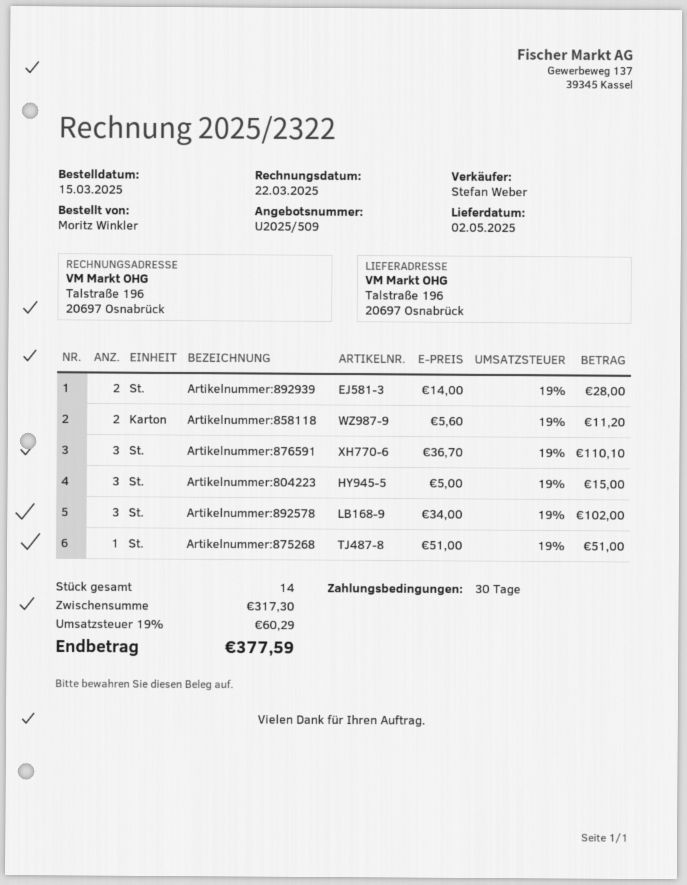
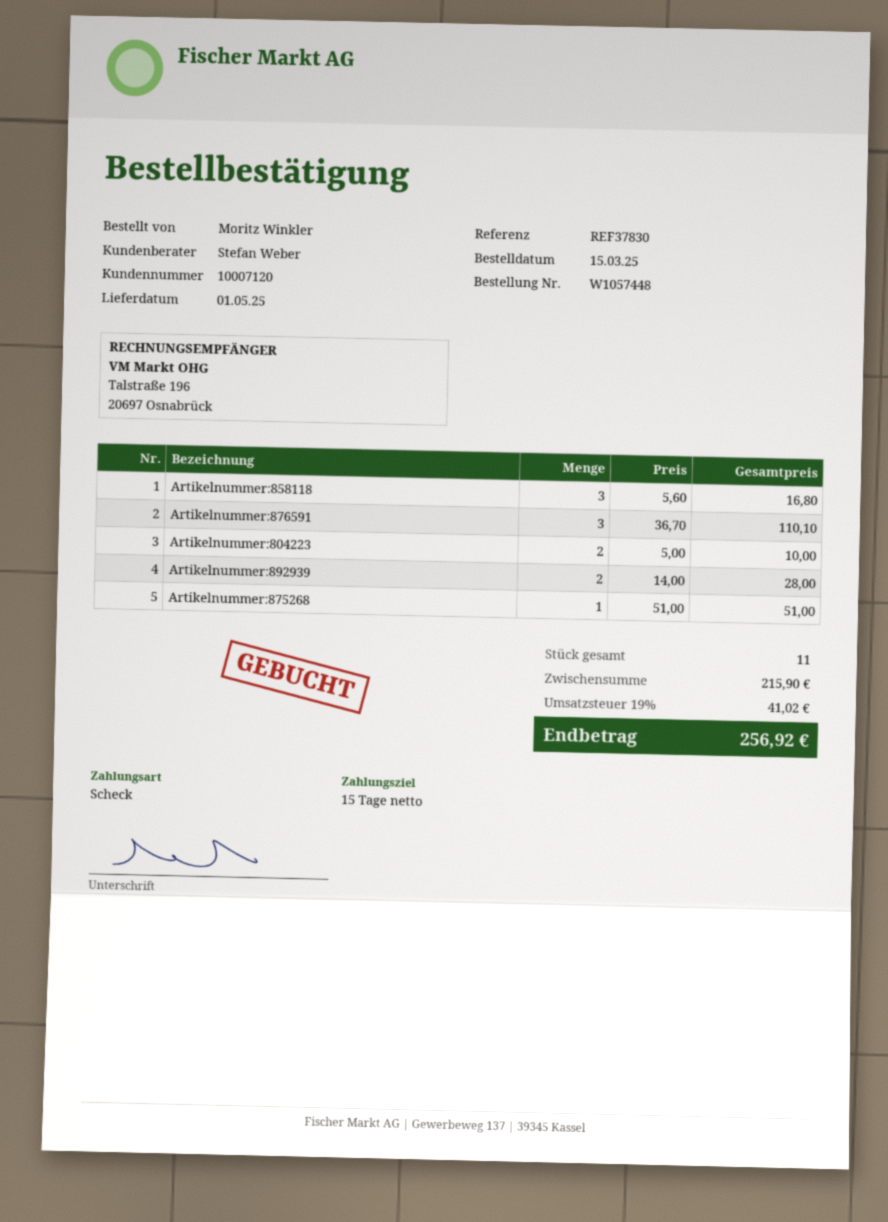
delivery date: 2025-05-02 -> 2025-05-01
payment terms: 30 days -> 15 days
Artikelnummer:858118: 2 x 5.60 = 11.20 -> 3 x 5.60 = 16.80
Artikelnummer:804223: 3 x 5.00 = 15.00 -> 2 x 5.00 = 10.00
Artikelnummer:892578: 3 x 34.00 = 102.00 -> none
total quantity: 14 -> 11
subtotal: 317.30 -> 215.90
tax: 19% = 60.29 -> 19% = 41.02
total: 377.59 -> 256.92

